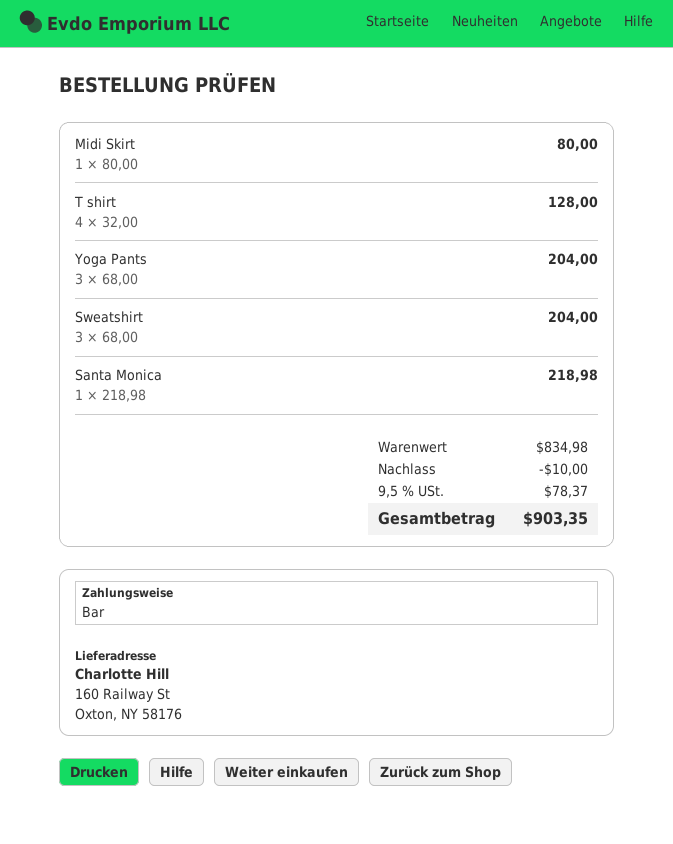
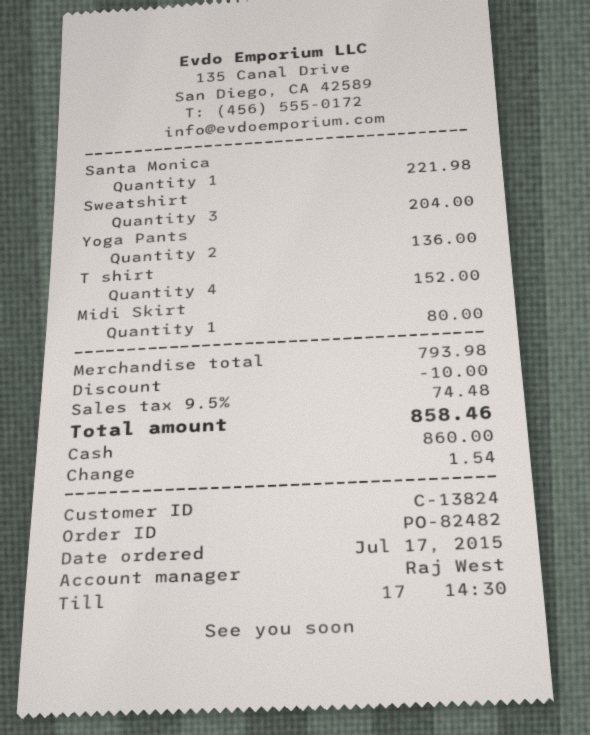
T shirt: 4 for 128.00 -> 4 for 152.00
Yoga Pants: 3 for 204.00 -> 2 for 136.00
Santa Monica: 1 for 218.98 -> 1 for 221.98
subtotal: 834.98 -> 793.98
tax: 9.5% = 78.37 -> 9.5% = 74.48
total: 903.35 -> 858.46

